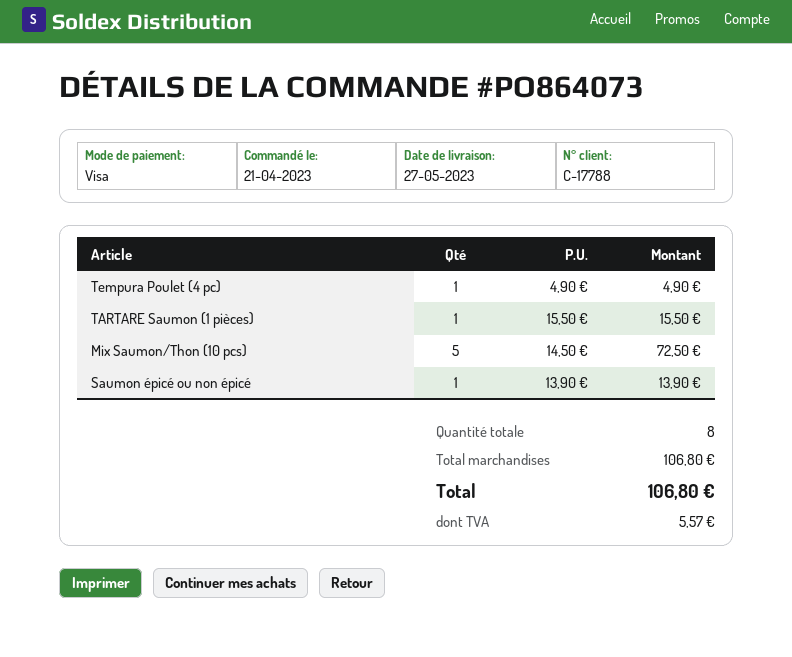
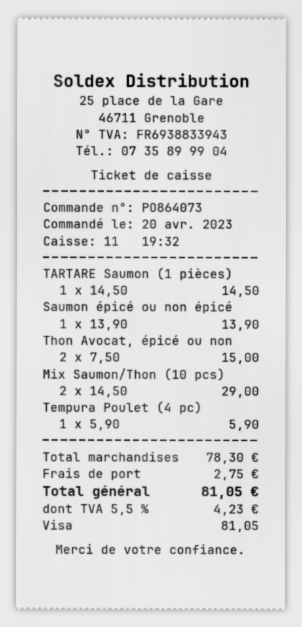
order date: 2023-04-21 -> 2023-04-20
Tempura Poulet (4 pc): 1 x 4.90 = 4.90 -> 1 x 5.90 = 5.90
TARTARE Saumon (1 pièces): 1 x 15.50 = 15.50 -> 1 x 14.50 = 14.50
Mix Saumon/Thon (10 pcs): 5 x 14.50 = 72.50 -> 2 x 14.50 = 29.00
Thon Avocat, épicé ou non: none -> 2 x 7.50 = 15.00
subtotal: 106.80 -> 78.30
shipping: none -> 2.75
tax: 5.57 -> 4.23
total: 106.80 -> 81.05

